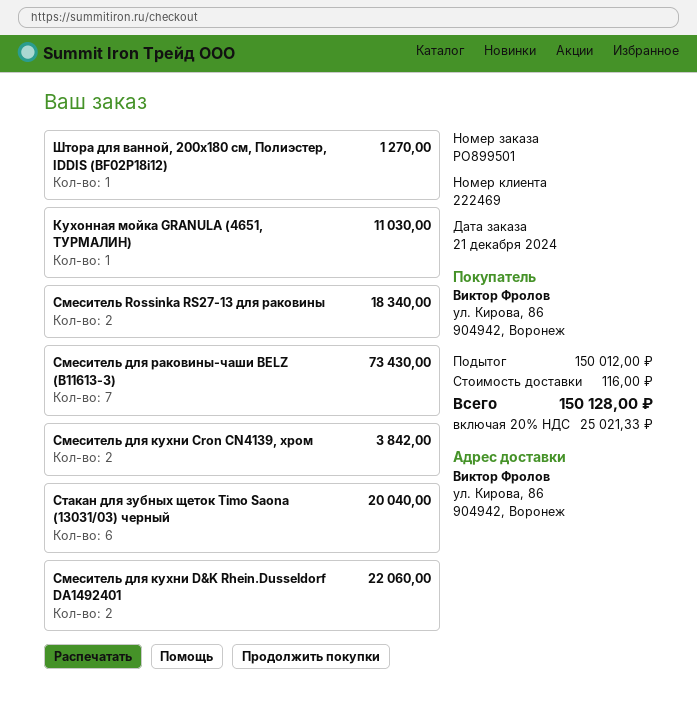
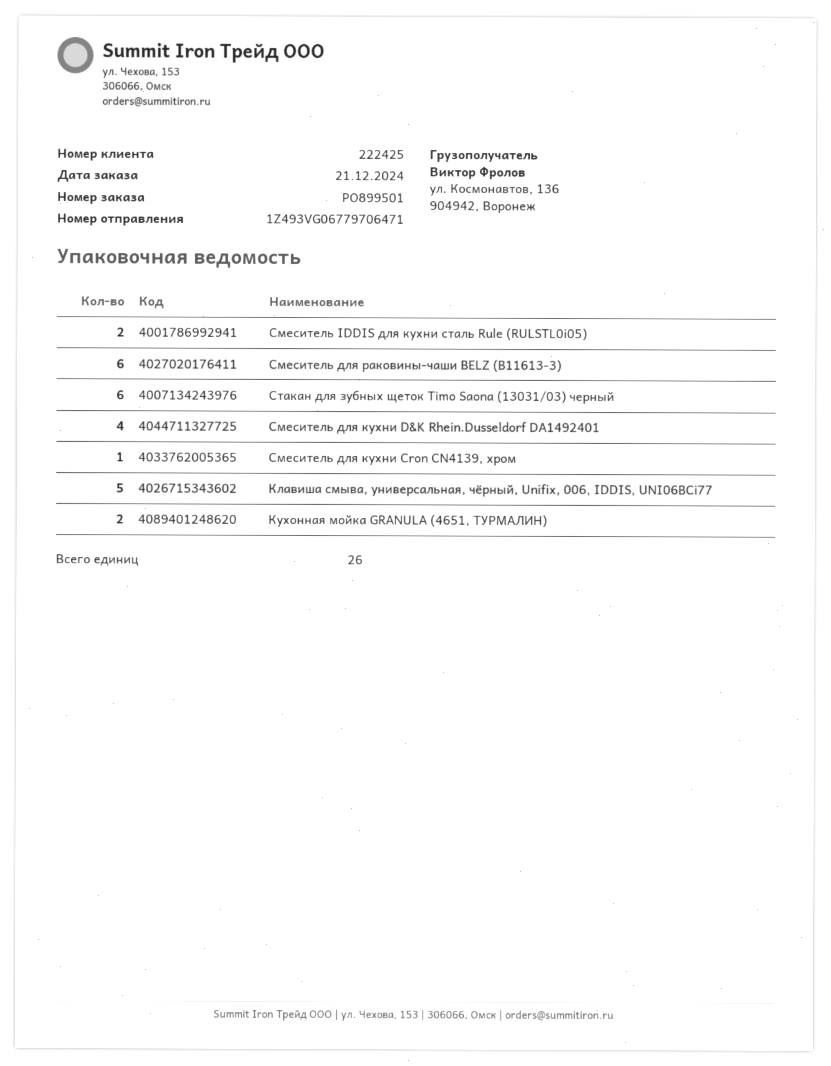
customer number: 222469 -> 222425
ship to: ул. Кирова, 86, 904942, Воронеж -> ул. Космонавтов, 136, 904942, Воронеж
Штора для ванной, 200x180 см, Полиэстер, IDDIS (BF02P18i12): 1 -> none
Кухонная мойка GRANULA (4651, ТУРМАЛИН): 1 -> 2
Смеситель Rossinka RS27-13 для раковины: 2 -> none
Смеситель для раковины-чаши BELZ (B11613-3): 7 -> 6
Смеситель для кухни Cron CN4139, хром: 2 -> 1
Смеситель для кухни D&K Rhein.Dusseldorf DA1492401: 2 -> 4
Смеситель IDDIS для кухни сталь Rule (RULSTL0i05): none -> 2
Клавиша смыва, универсальная, чёрный, Unifix, 006, IDDIS, UNI06BCi77: none -> 5

